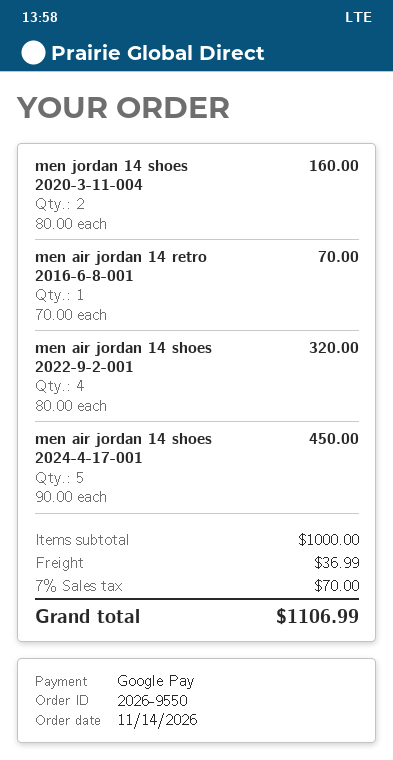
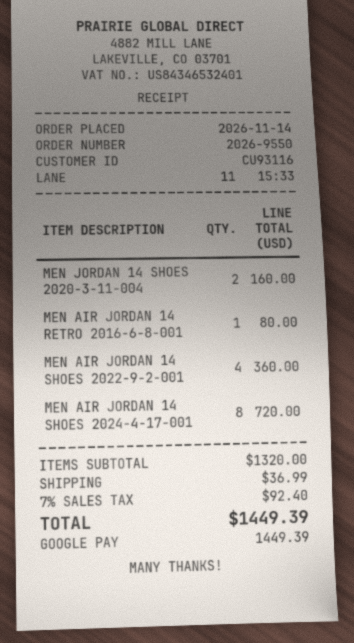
men air jordan 14 retro 2016-6-8-001: 1 for 70.00 -> 1 for 80.00
men air jordan 14 shoes 2022-9-2-001: 4 for 320.00 -> 4 for 360.00
men air jordan 14 shoes 2024-4-17-001: 5 for 450.00 -> 8 for 720.00
subtotal: 1000.00 -> 1320.00
tax: 7% = 70.00 -> 7% = 92.40
total: 1106.99 -> 1449.39

